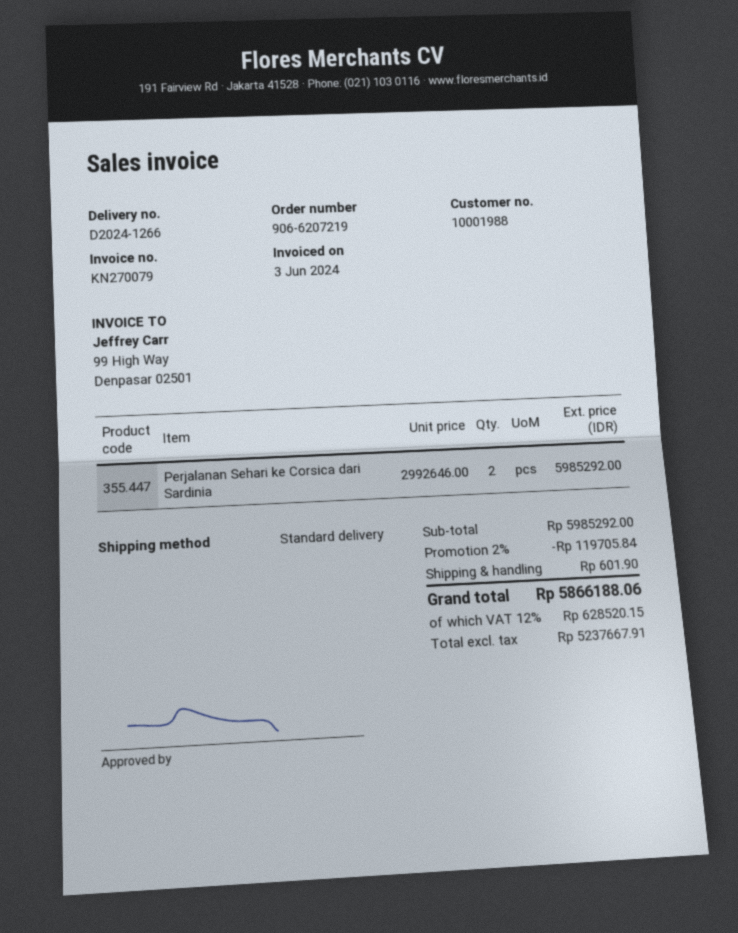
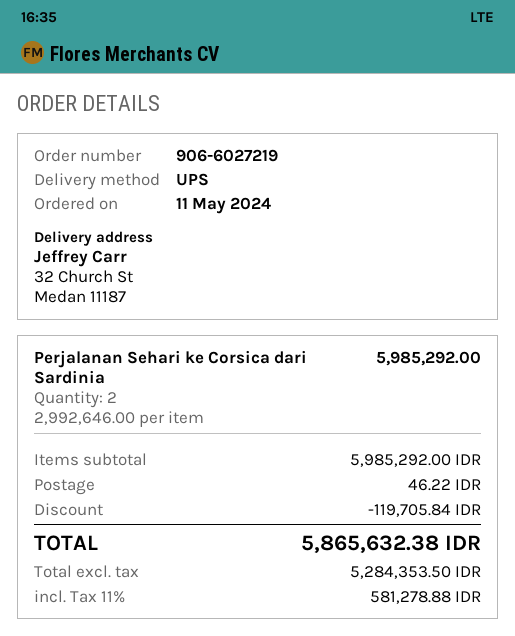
order number: 906-6207219 -> 906-6027219
shipping method: standard -> UPS
shipping: 601.90 -> 46.22
net: 5237667.91 -> 5284353.50
tax: 12% = 628520.15 -> 11% = 581278.88
total: 5866188.06 -> 5865632.38

